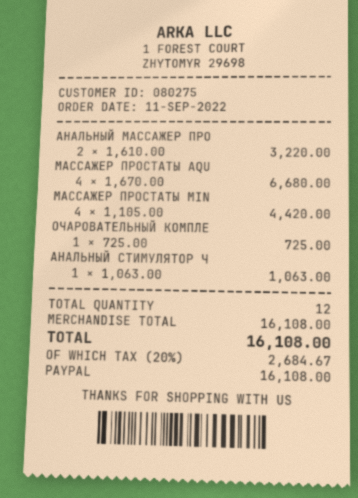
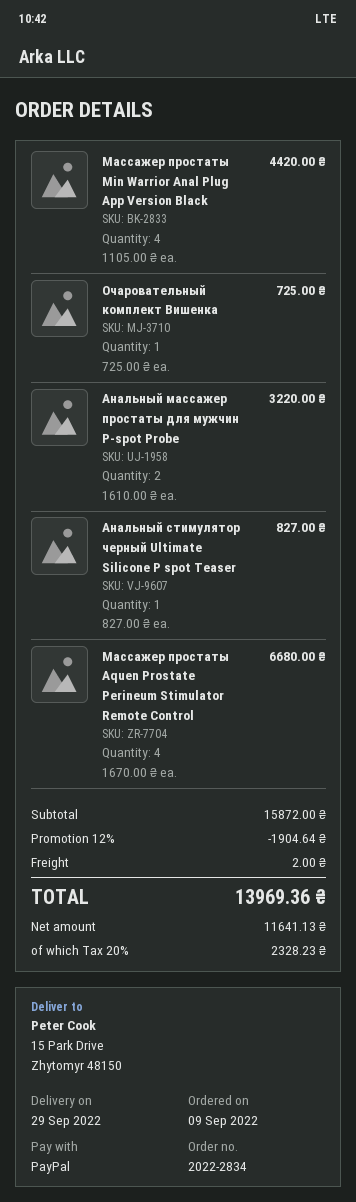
order date: 2022-09-11 -> 2022-09-09
АНАЛЬНЫЙ СТИМУЛЯТОР Ч: 1 x 1063.00 = 1063.00 -> 1 x 827.00 = 827.00
subtotal: 16108.00 -> 15872.00
discount: none -> 12% = 1904.64
shipping: none -> 2.00
tax: 20% = 2684.67 -> 20% = 2328.23
total: 16108.00 -> 13969.36

